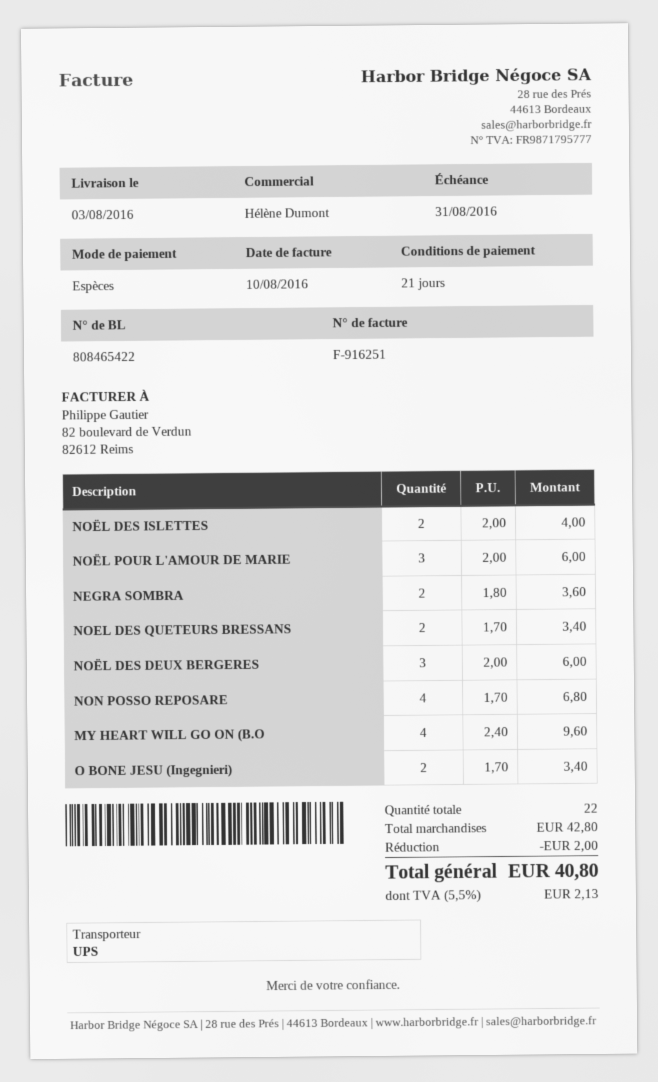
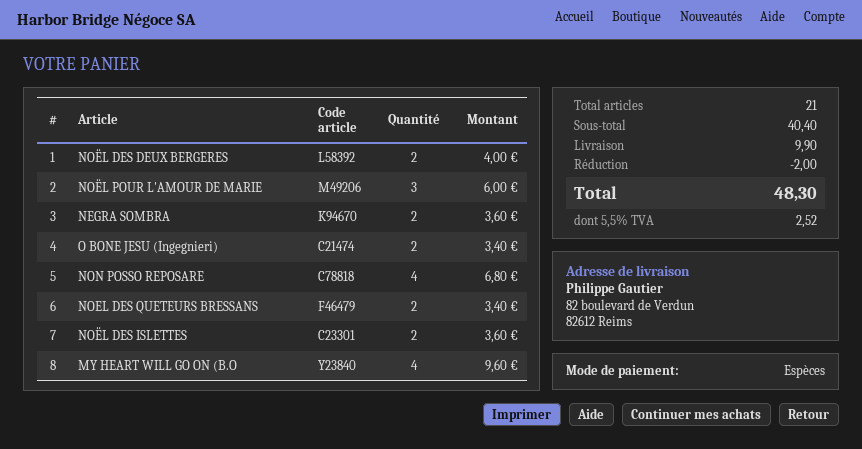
NOËL DES ISLETTES: 2 for 4.00 -> 2 for 3.60
NOËL DES DEUX BERGERES: 3 for 6.00 -> 2 for 4.00
total quantity: 22 -> 21
subtotal: 42.80 -> 40.40
shipping: none -> 9.90
tax: 5.5% = 2.13 -> 5.5% = 2.52
total: 40.80 -> 48.30

